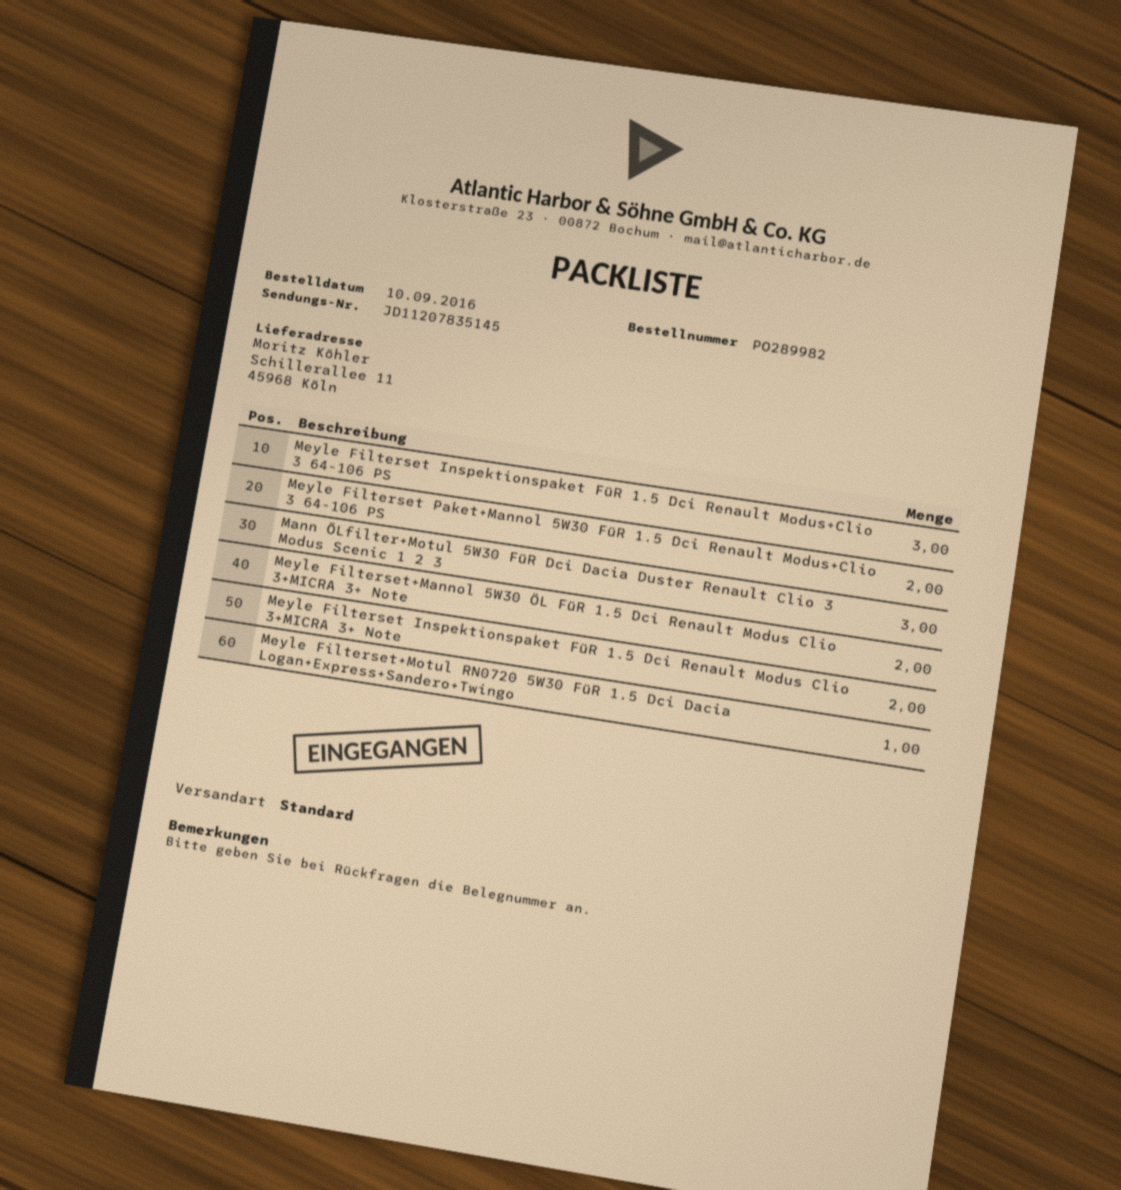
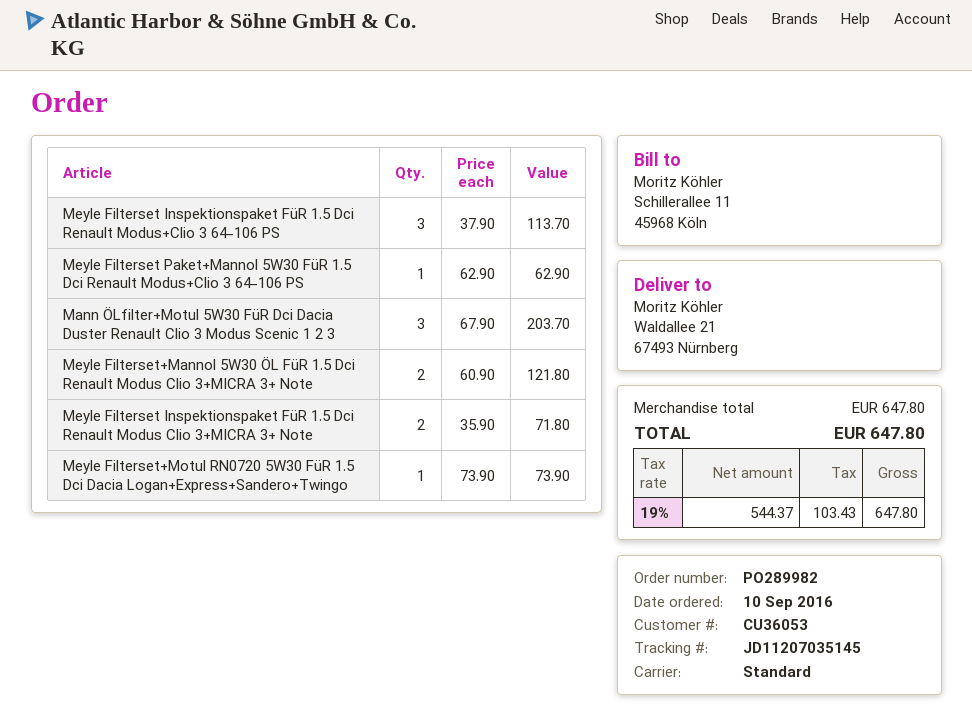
tracking number: JD11207835145 -> JD11207035145
ship to: Schillerallee 11, 45968 Köln -> Waldallee 21, 67493 Nürnberg
Meyle Filterset Paket+Mannol 5W30 FüR 1.5 Dci Renault Modus+Clio 3 64-106 PS: 2 -> 1

